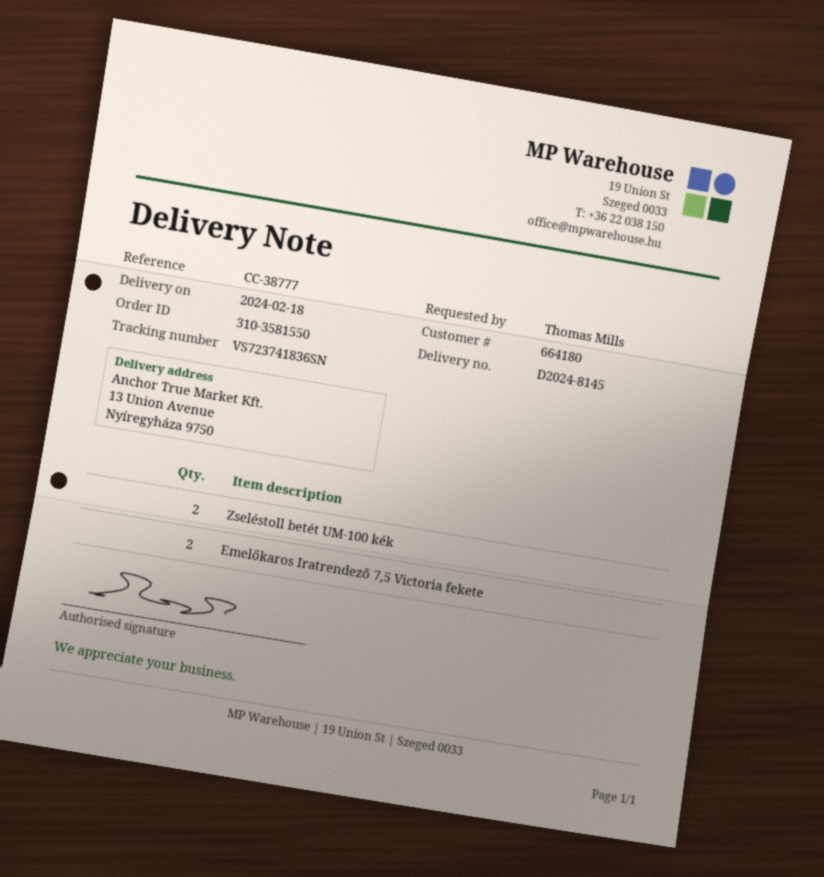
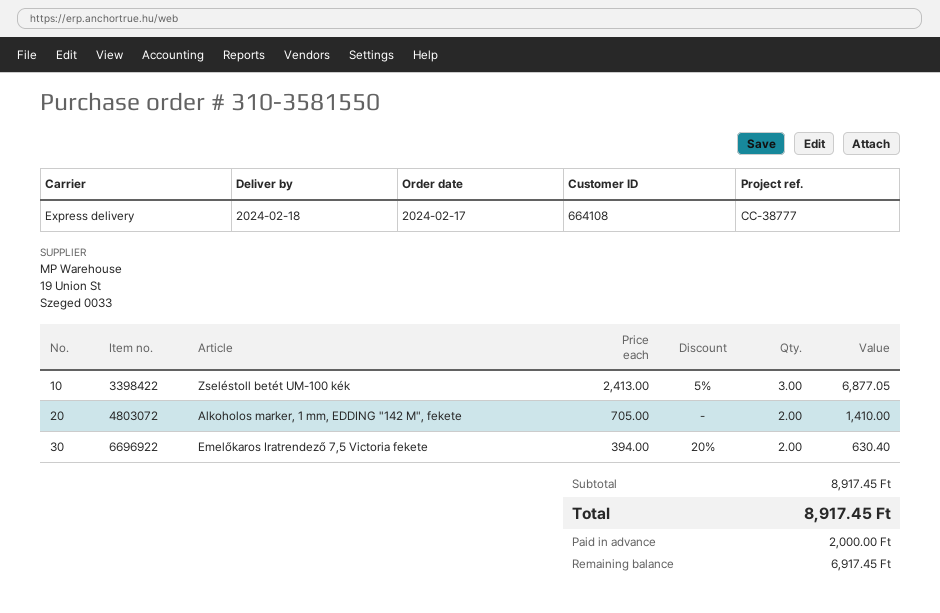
customer number: 664180 -> 664108
Zseléstoll betét UM-100 kék: 2 -> 3
Alkoholos marker, 1 mm, EDDING "142 M", fekete: none -> 2

